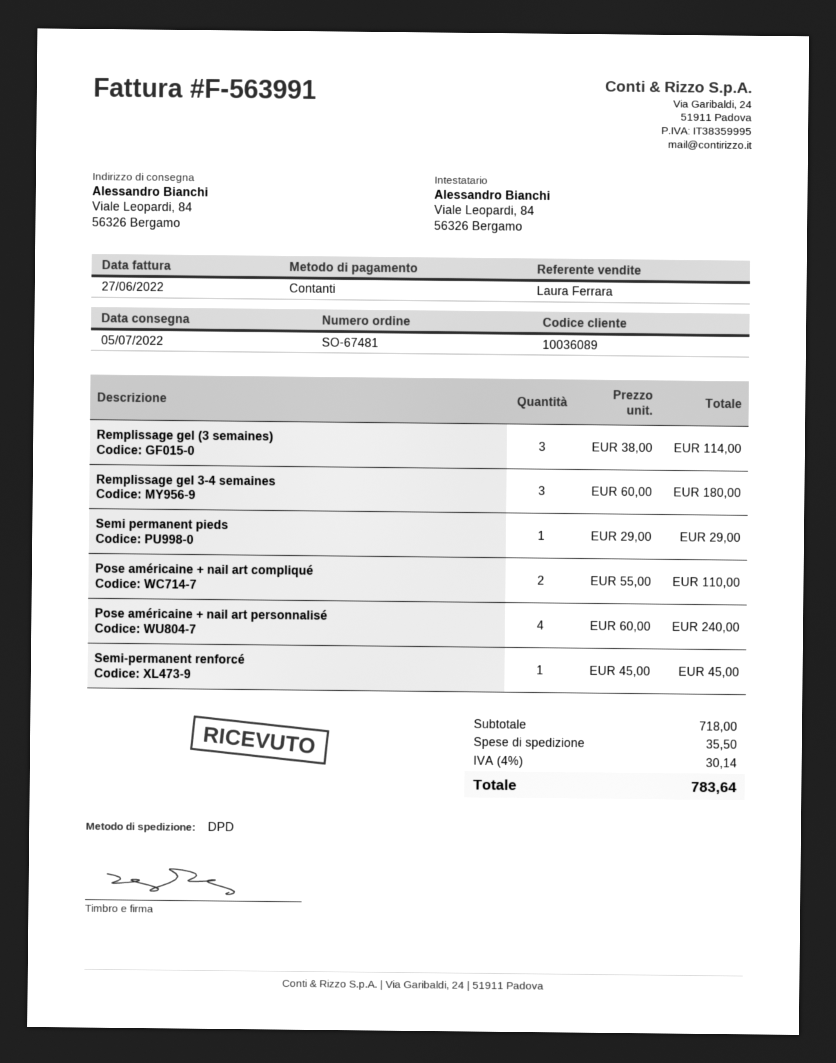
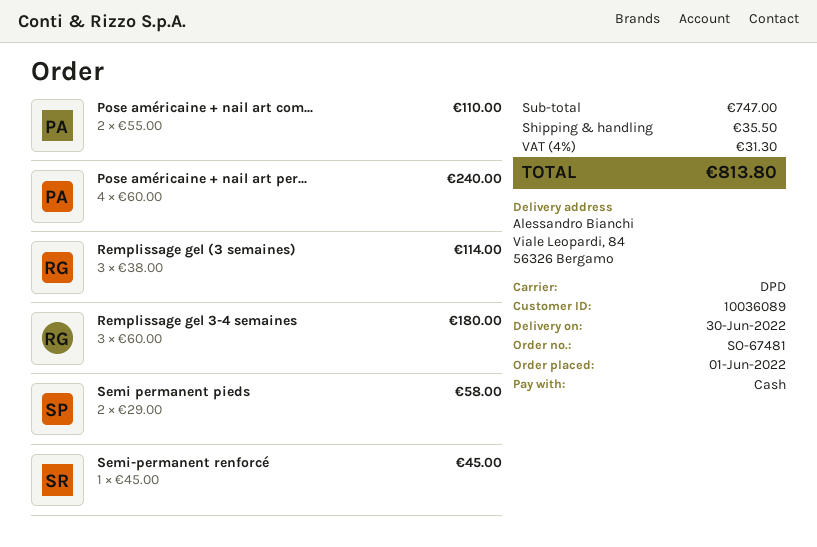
delivery date: 2022-07-05 -> 2022-06-30
Semi permanent pieds: 1 x 29.00 = 29.00 -> 2 x 29.00 = 58.00
subtotal: 718.00 -> 747.00
tax: 4% = 30.14 -> 4% = 31.30
total: 783.64 -> 813.80

